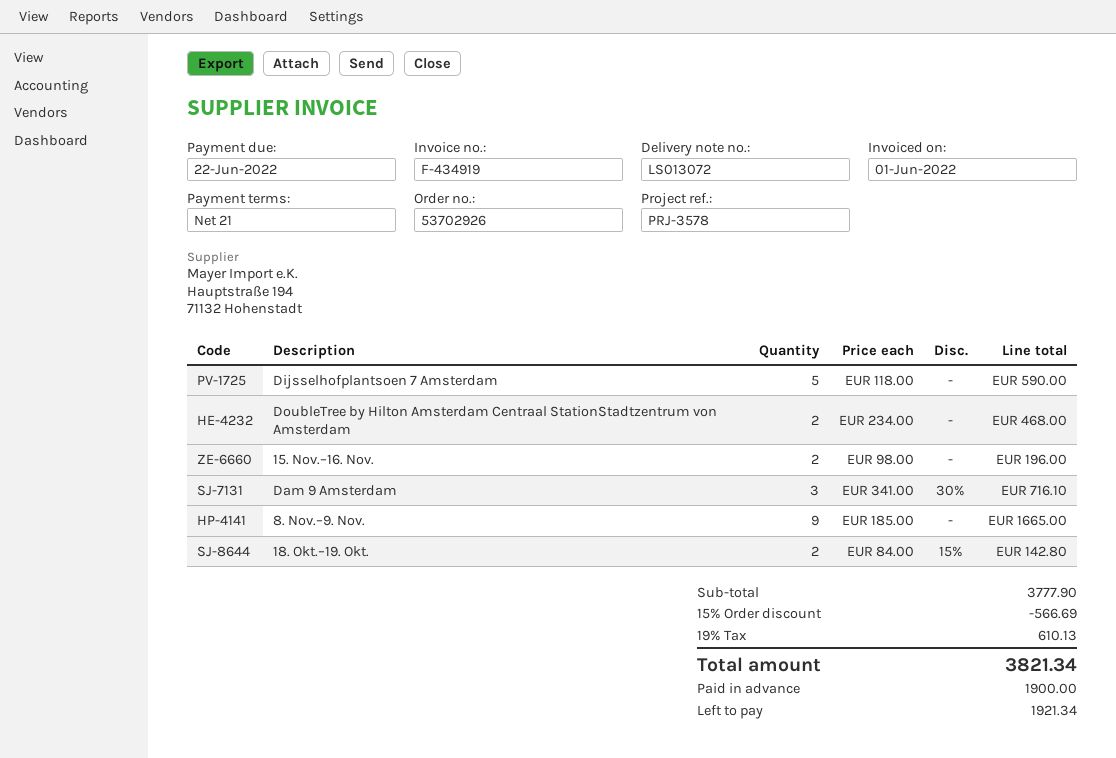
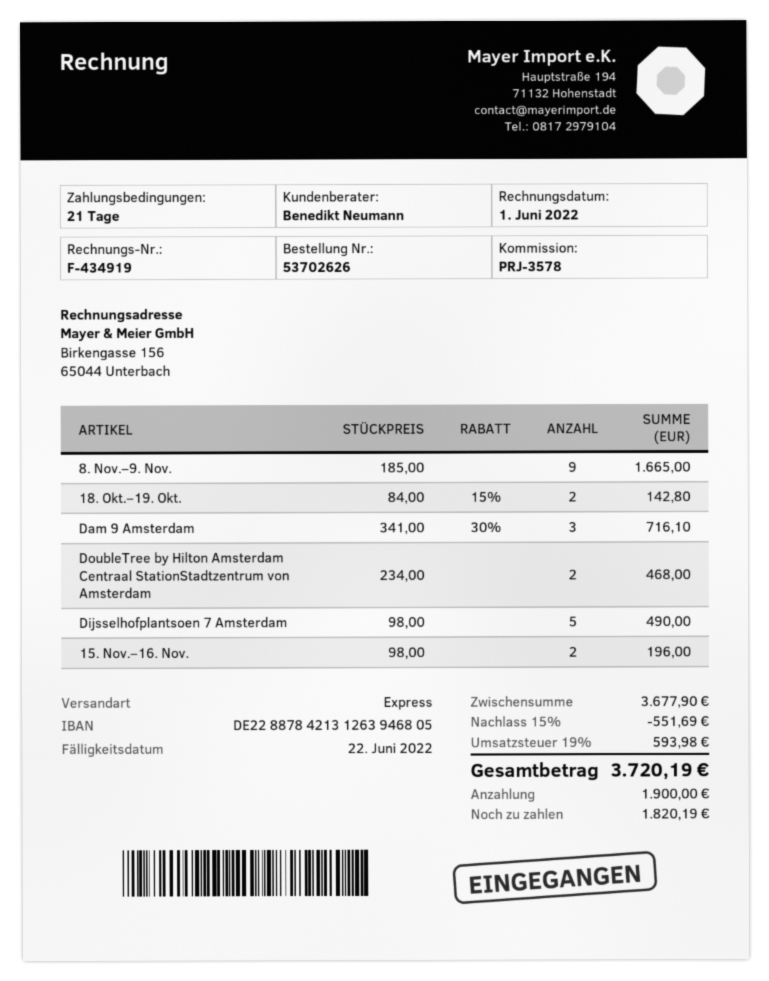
order number: 53702926 -> 53702626
Dijsselhofplantsoen 7 Amsterdam: 5 x 118.00 = 590.00 -> 5 x 98.00 = 490.00
subtotal: 3777.90 -> 3677.90
discount: 15% = 566.69 -> 15% = 551.69
tax: 19% = 610.13 -> 19% = 593.98
total: 3821.34 -> 3720.19
balance: 1921.34 -> 1820.19

